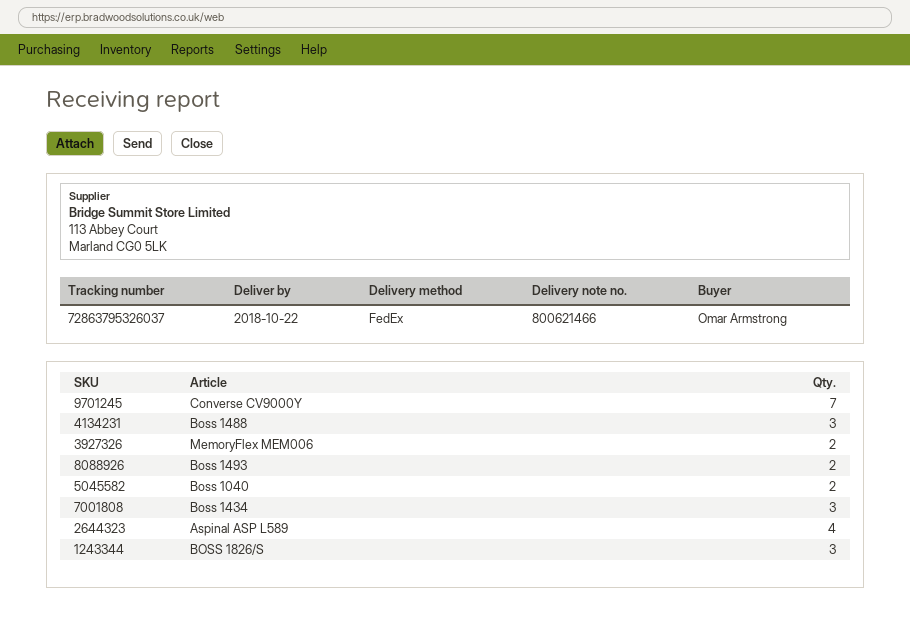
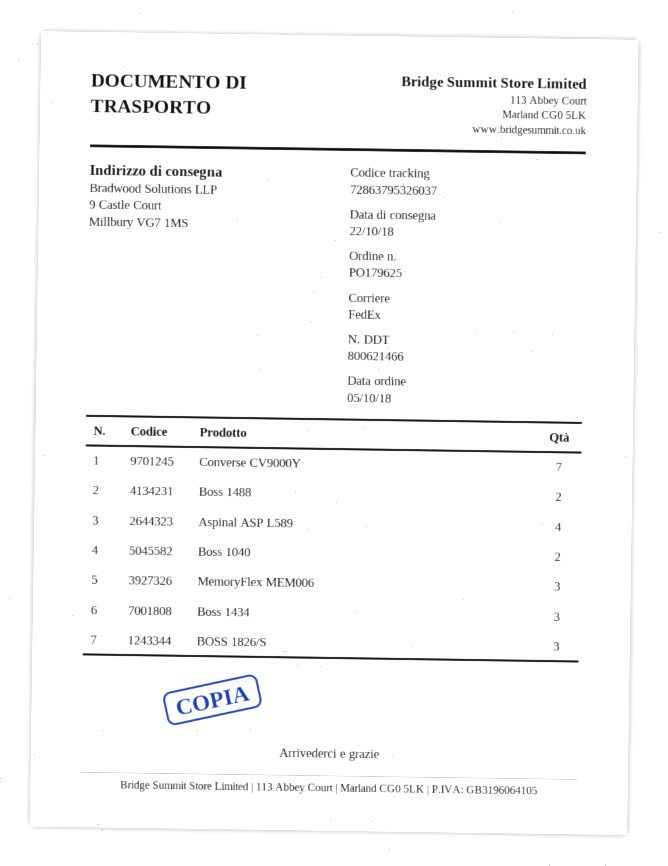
Boss 1488: 3 -> 2
MemoryFlex MEM006: 2 -> 3
Boss 1493: 2 -> none

